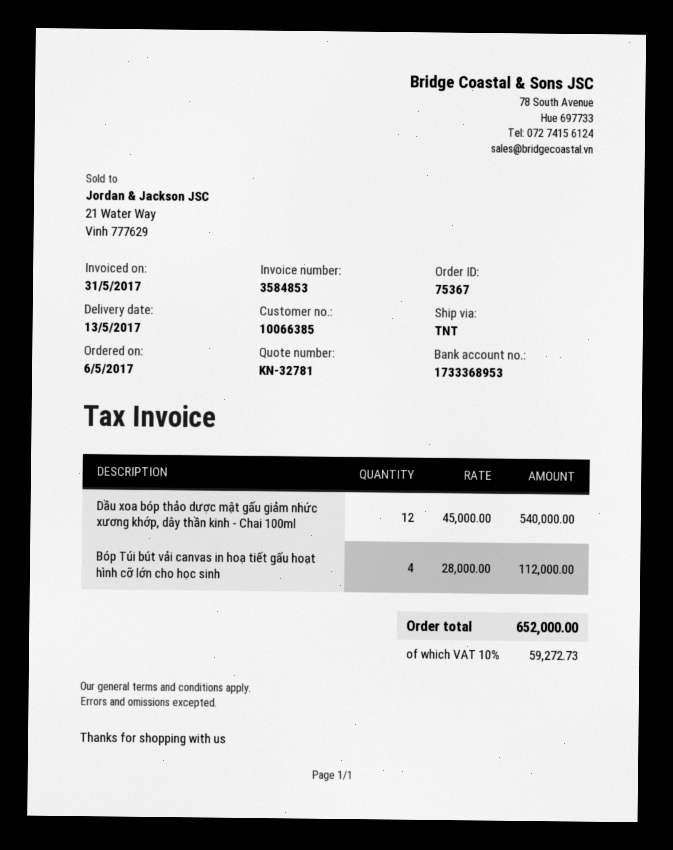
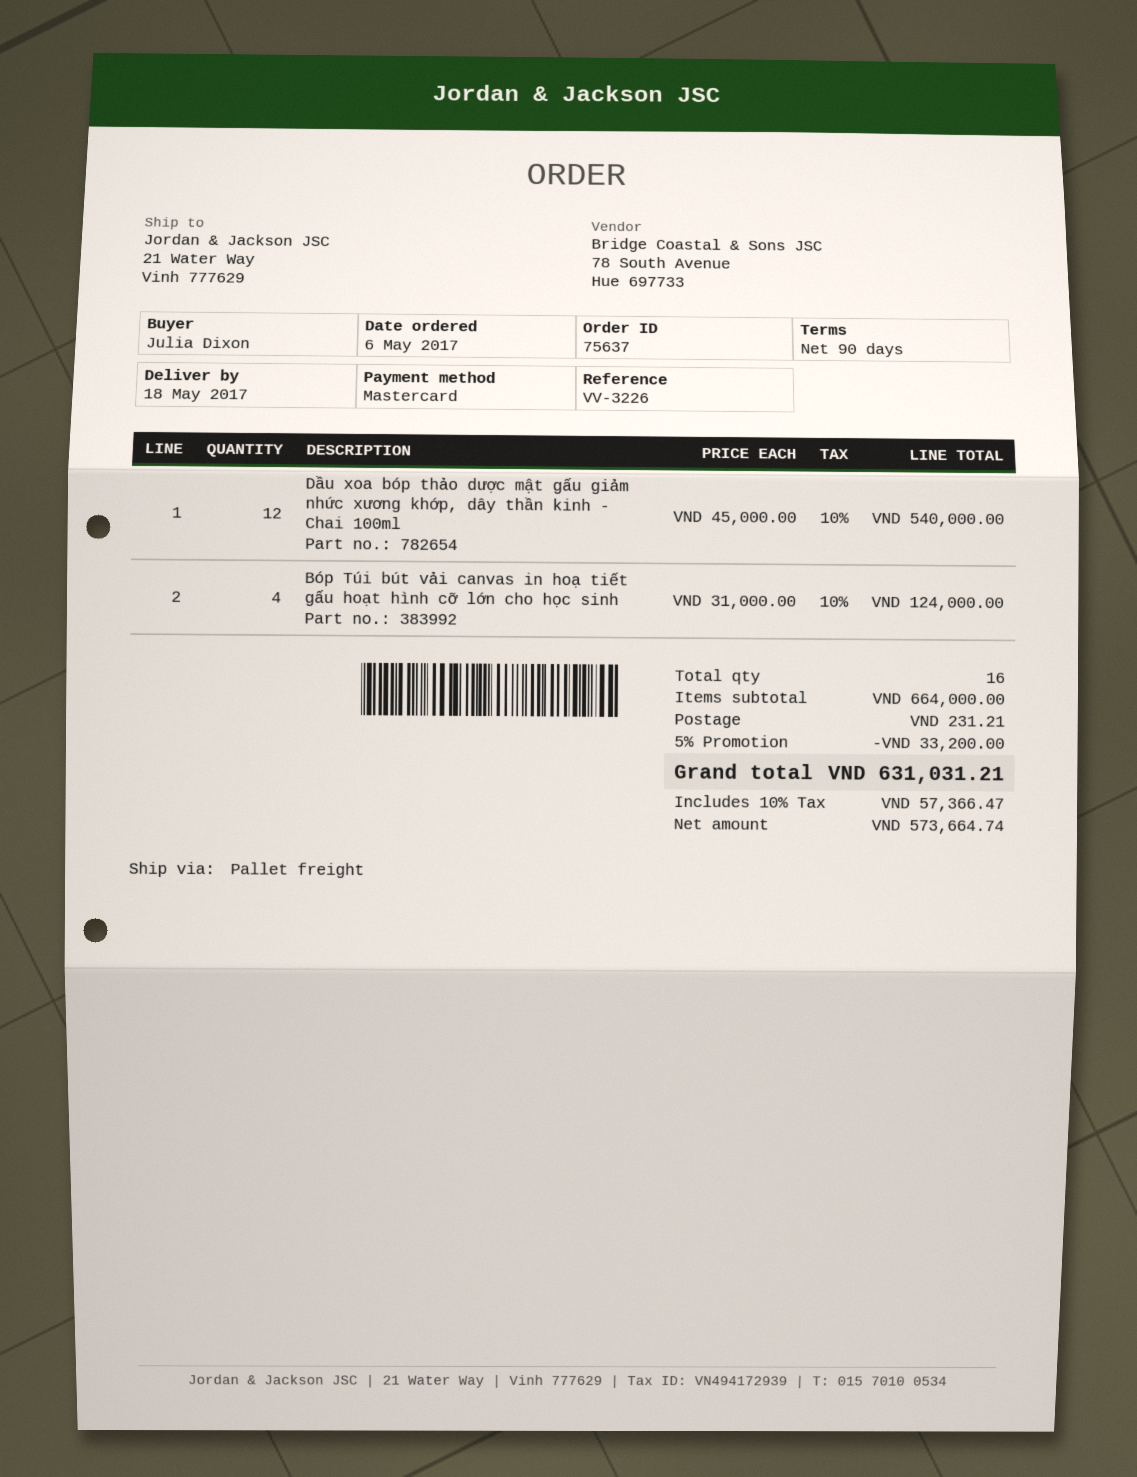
order number: 75367 -> 75637
delivery date: 2017-05-13 -> 2017-05-18
shipping method: TNT -> pallet freight
Bóp Túi bút vải canvas in hoạ tiết gấu hoạt hình cỡ lớn cho học sinh: 4 x 28000.00 = 112000.00 -> 4 x 31000.00 = 124000.00
discount: none -> 5% = 33200.00
shipping: none -> 231.21
tax: 10% = 59272.73 -> 10% = 57366.47
total: 652000.00 -> 631031.21

